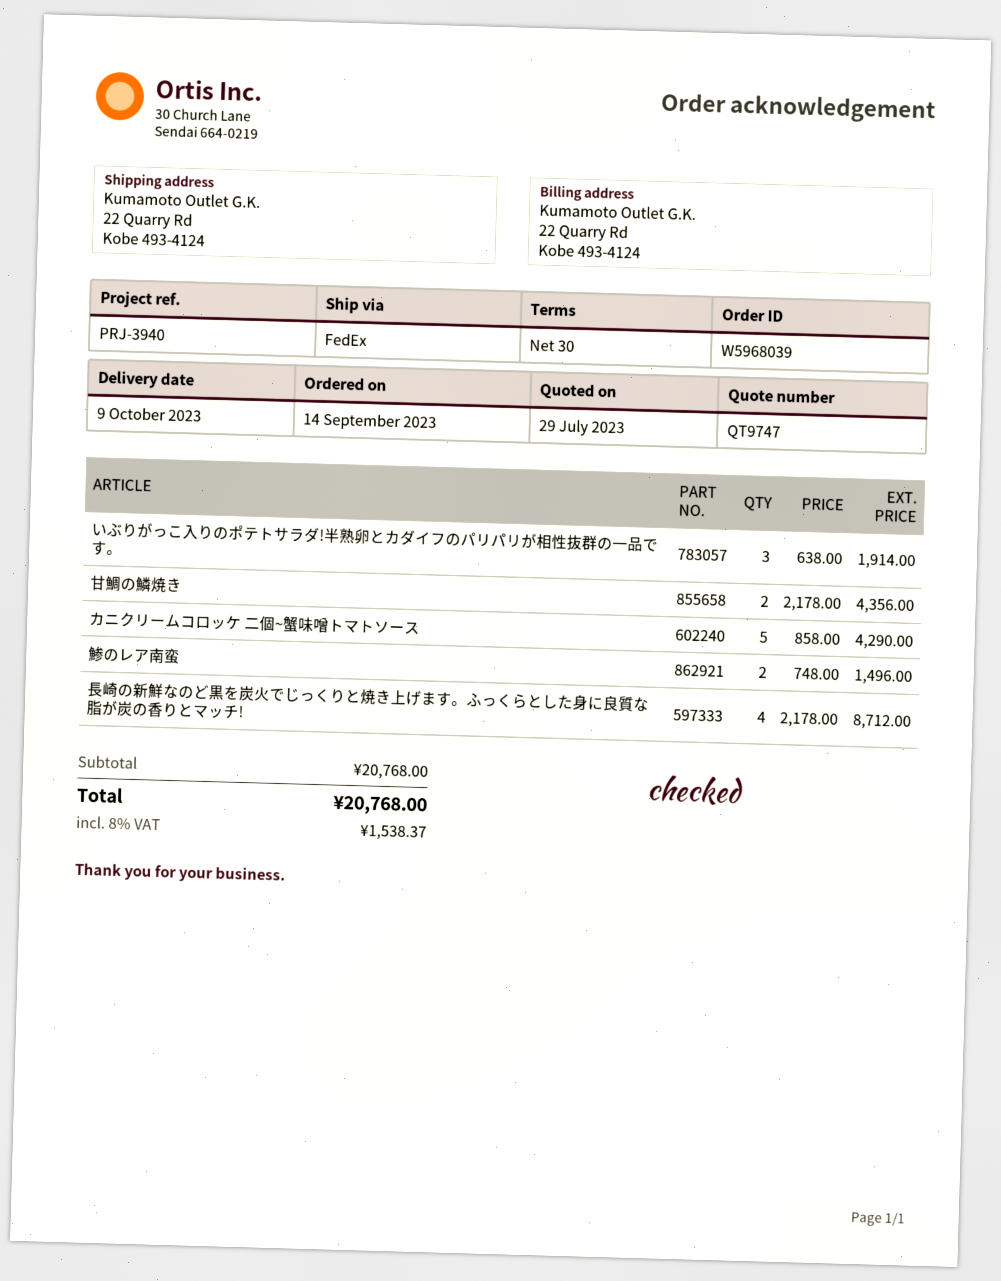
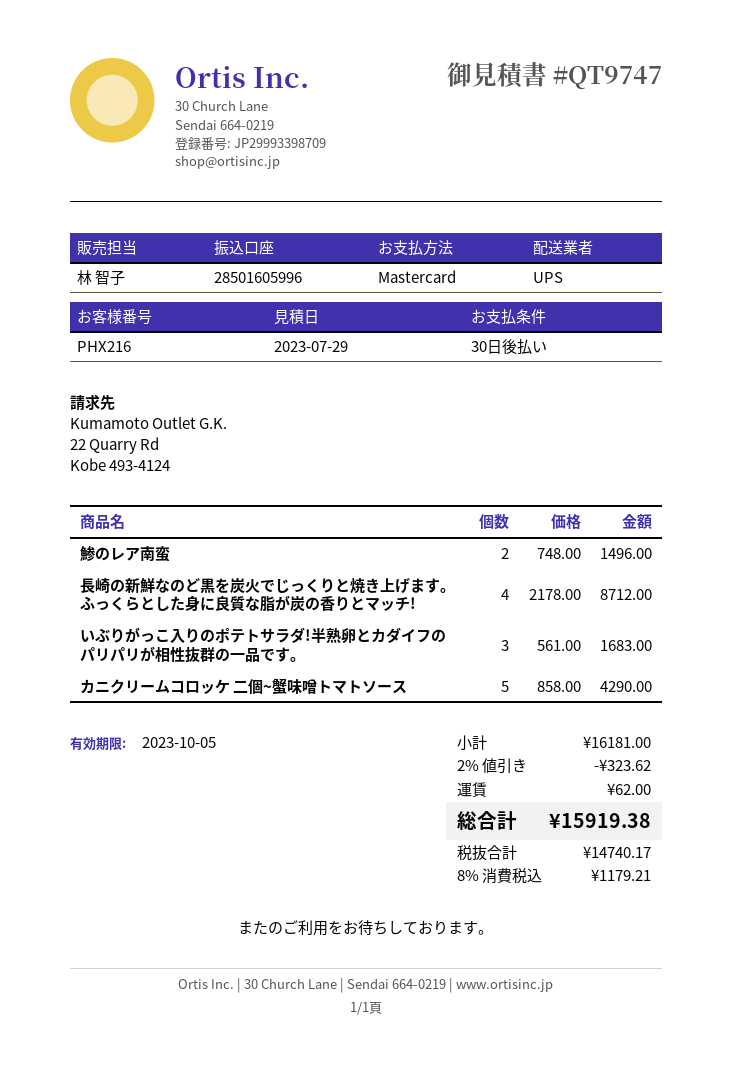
shipping method: FedEx -> UPS
いぶりがっこ入りのポテトサラダ!半熟卵とカダイフのパリパリが相性抜群の一品です。: 3 x 638.00 = 1914.00 -> 3 x 561.00 = 1683.00
甘鯛の鱗焼き: 2 x 2178.00 = 4356.00 -> none
subtotal: 20768.00 -> 16181.00
discount: none -> 2% = 323.62
shipping: none -> 62.00
tax: 8% = 1538.37 -> 8% = 1179.21
total: 20768.00 -> 15919.38

